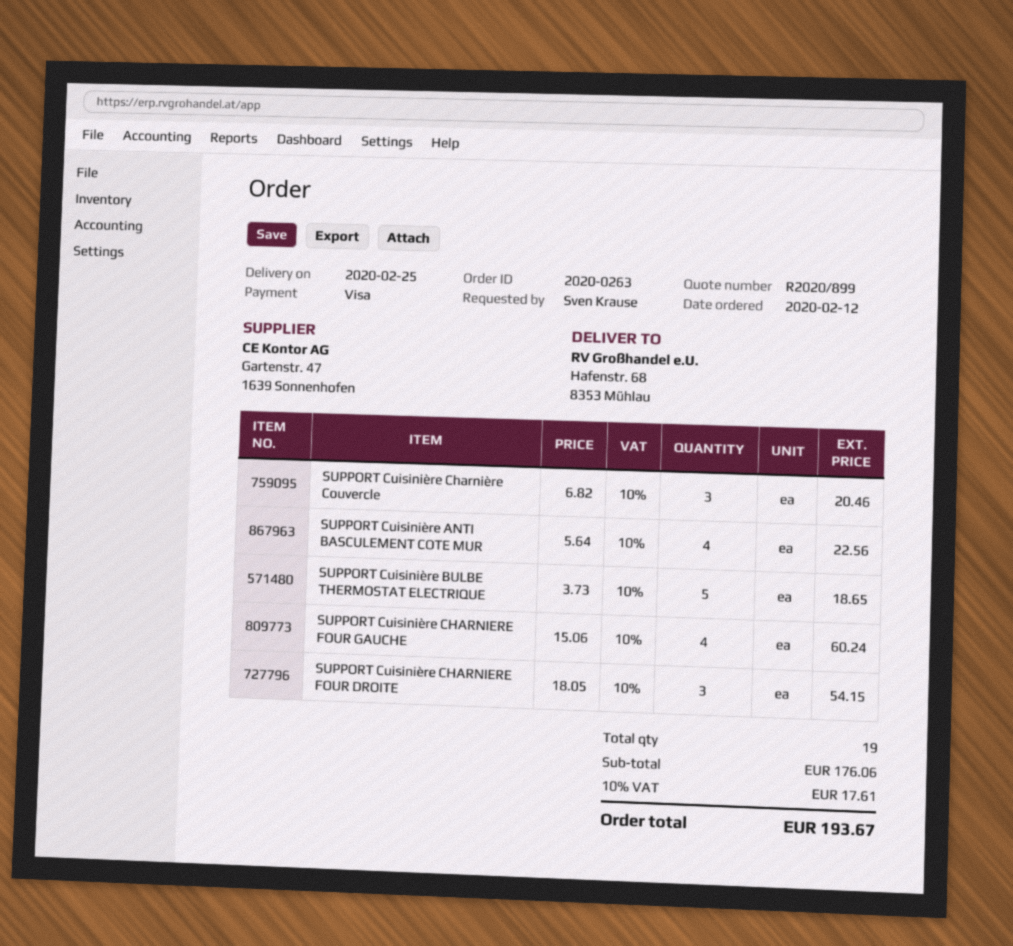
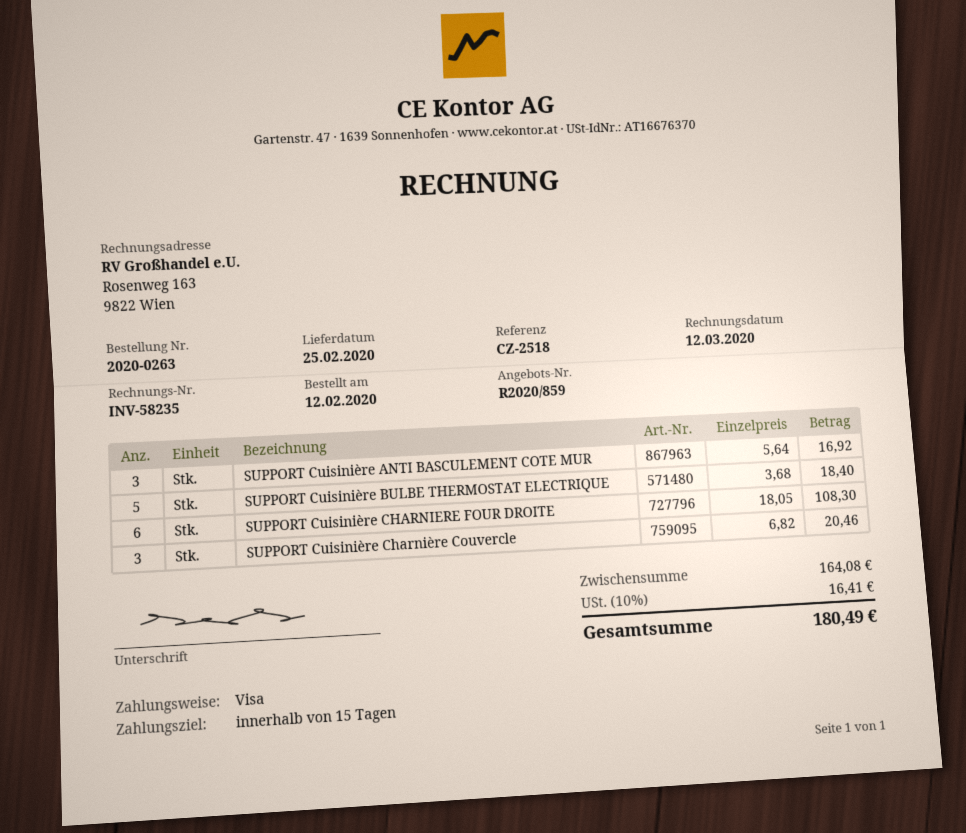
quote number: R2020/899 -> R2020/859
SUPPORT Cuisinière ANTI BASCULEMENT COTE MUR: 4 x 5.64 = 22.56 -> 3 x 5.64 = 16.92
SUPPORT Cuisinière BULBE THERMOSTAT ELECTRIQUE: 5 x 3.73 = 18.65 -> 5 x 3.68 = 18.40
SUPPORT Cuisinière CHARNIERE FOUR GAUCHE: 4 x 15.06 = 60.24 -> none
SUPPORT Cuisinière CHARNIERE FOUR DROITE: 3 x 18.05 = 54.15 -> 6 x 18.05 = 108.30
subtotal: 176.06 -> 164.08
tax: 10% = 17.61 -> 10% = 16.41
total: 193.67 -> 180.49

